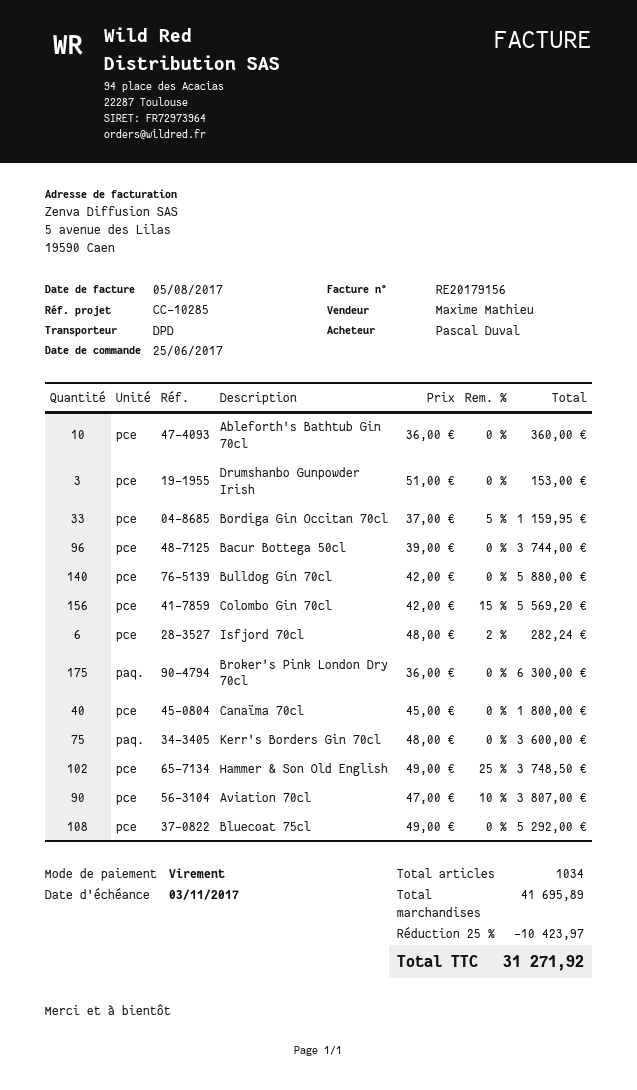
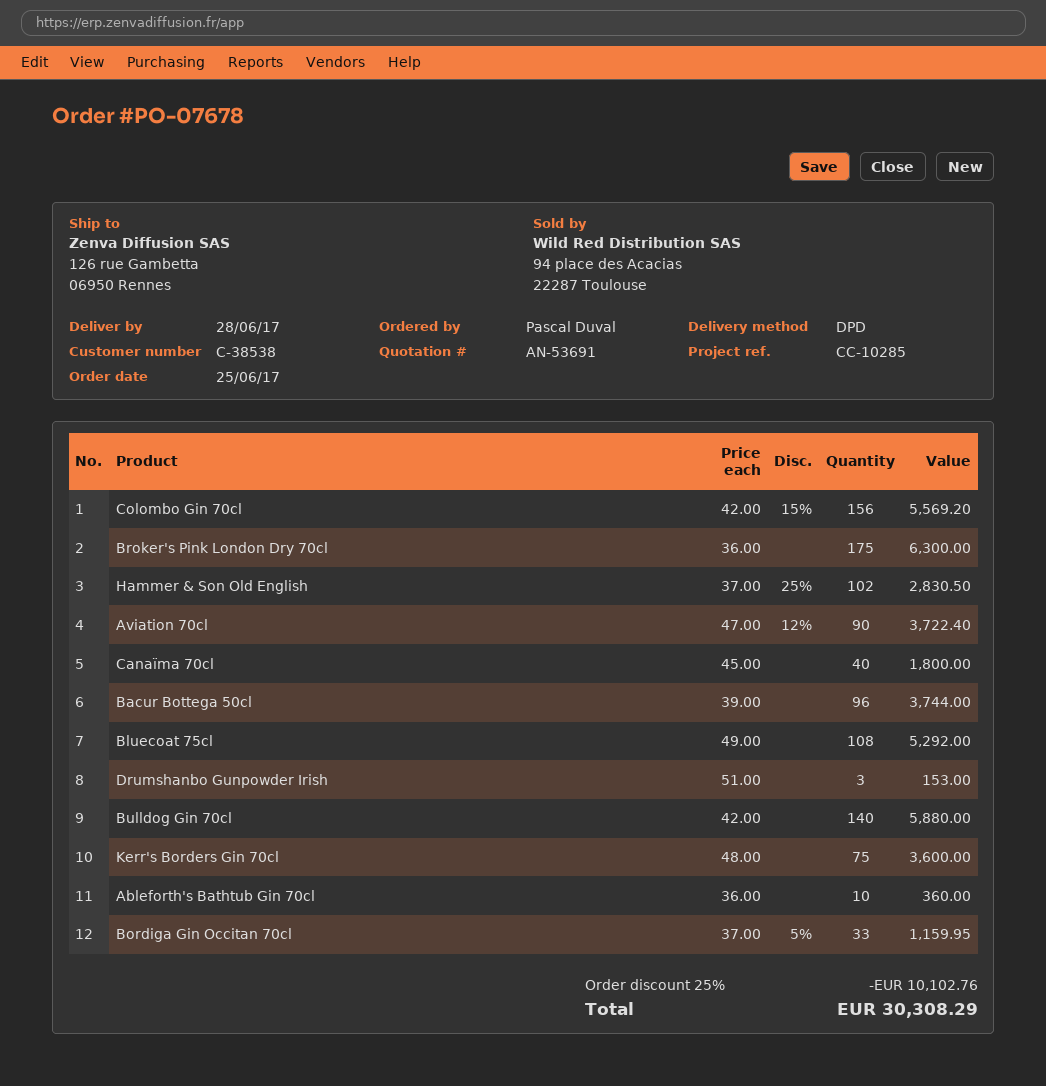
Isfjord 70cl: 6 x 48.00 - 2% = 282.24 -> none
Hammer & Son Old English: 102 x 49.00 - 25% = 3748.50 -> 102 x 37.00 - 25% = 2830.50
Aviation 70cl: 90 x 47.00 - 10% = 3807.00 -> 90 x 47.00 - 12% = 3722.40
discount: 25% = 10423.97 -> 25% = 10102.76
total: 31271.92 -> 30308.29

